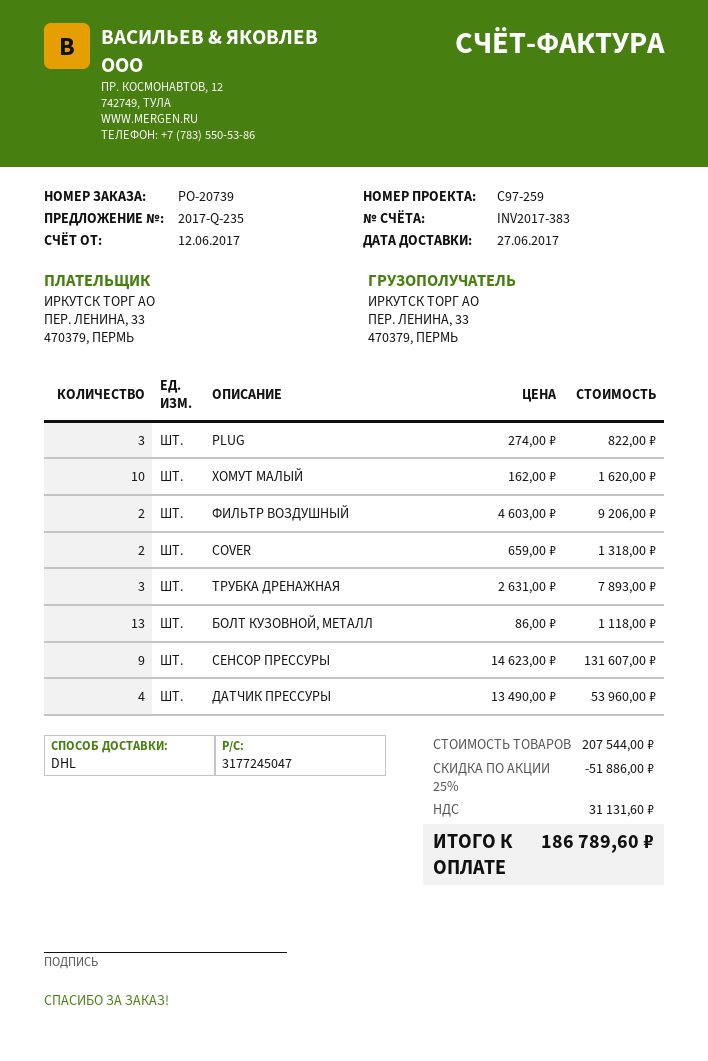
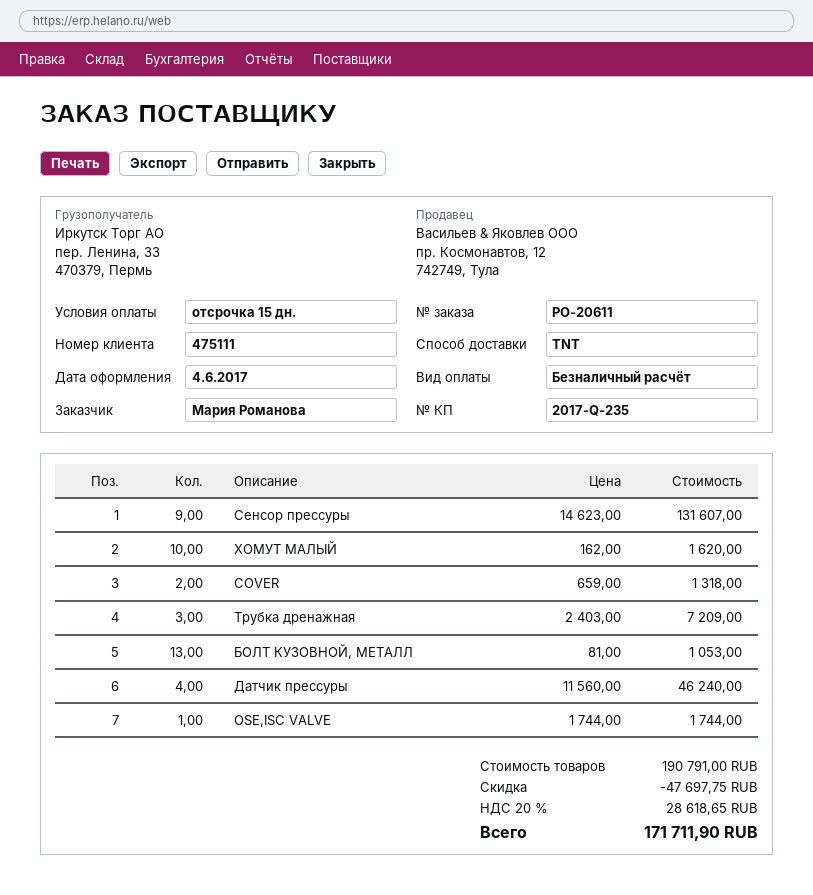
order number: PO-20739 -> PO-20611
shipping method: DHL -> TNT
PLUG: 3 x 274.00 = 822.00 -> none
ФИЛЬТР ВОЗДУШНЫЙ: 2 x 4603.00 = 9206.00 -> none
ТРУБКА ДРЕНАЖНАЯ: 3 x 2631.00 = 7893.00 -> 3 x 2403.00 = 7209.00
БОЛТ КУЗОВНОЙ, МЕТАЛЛ: 13 x 86.00 = 1118.00 -> 13 x 81.00 = 1053.00
ДАТЧИК ПРЕССУРЫ: 4 x 13490.00 = 53960.00 -> 4 x 11560.00 = 46240.00
OSE,ISC VALVE: none -> 1 x 1744.00 = 1744.00
subtotal: 207544.00 -> 190791.00
discount: 51886.00 -> 47697.75
tax: 31131.60 -> 28618.65
total: 186789.60 -> 171711.90

